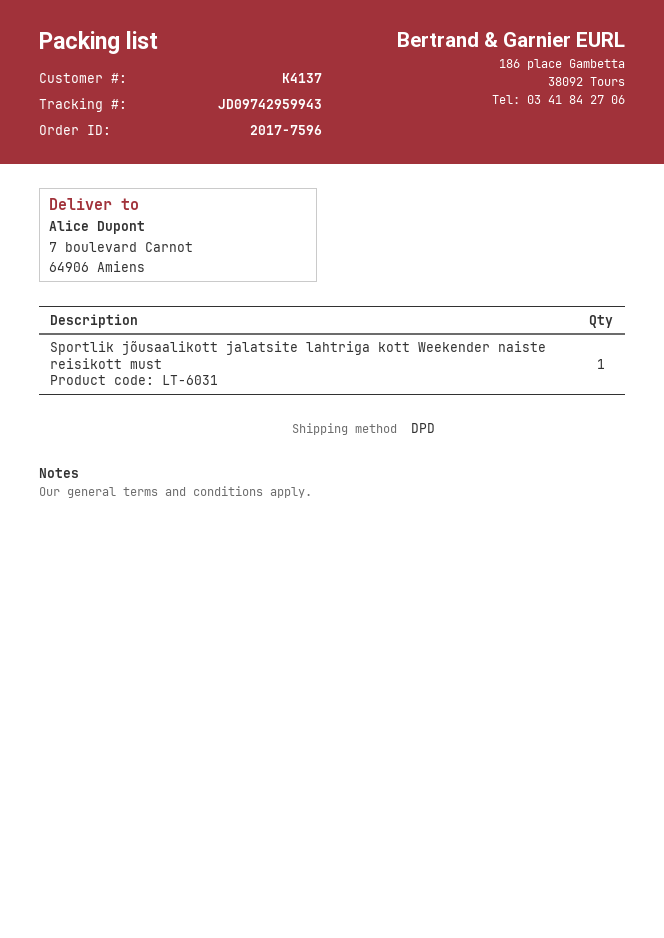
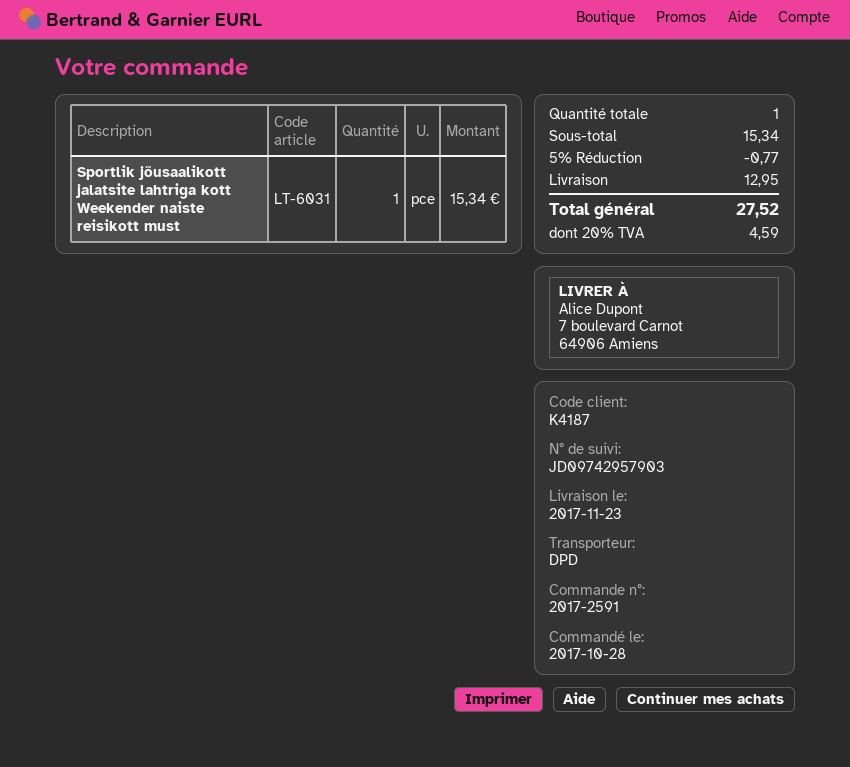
order number: 2017-7596 -> 2017-2591
customer number: K4137 -> K4187
tracking number: JD09742959943 -> JD09742957903

